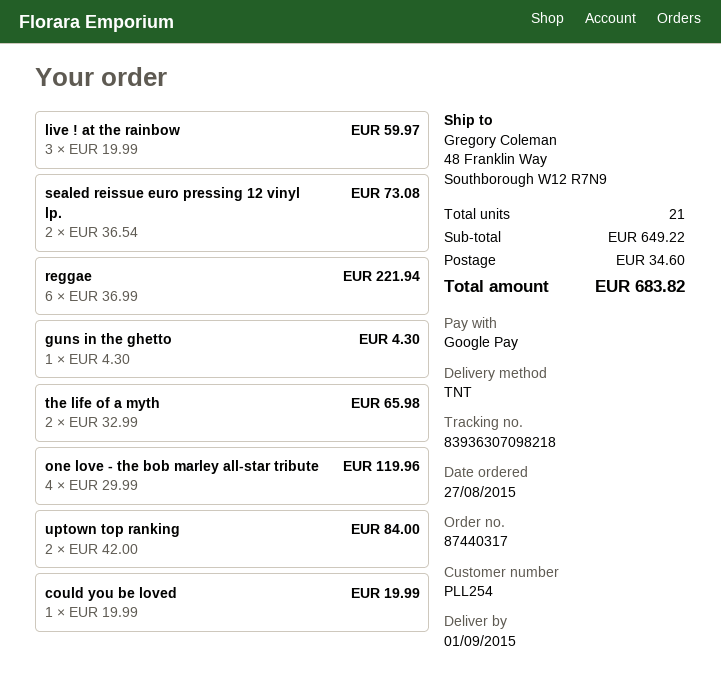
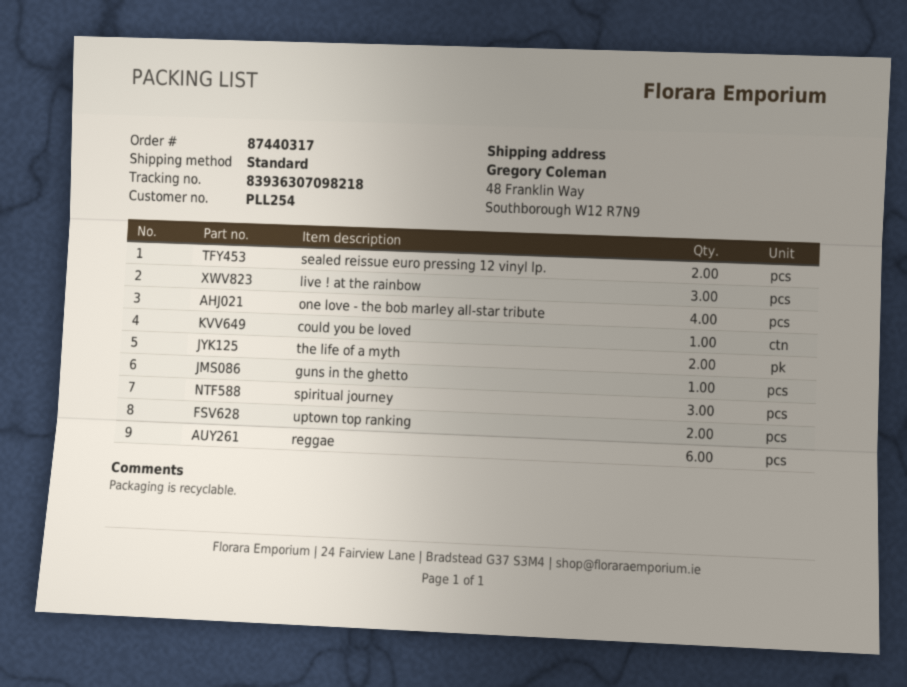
shipping method: TNT -> standard
spiritual journey: none -> 3

